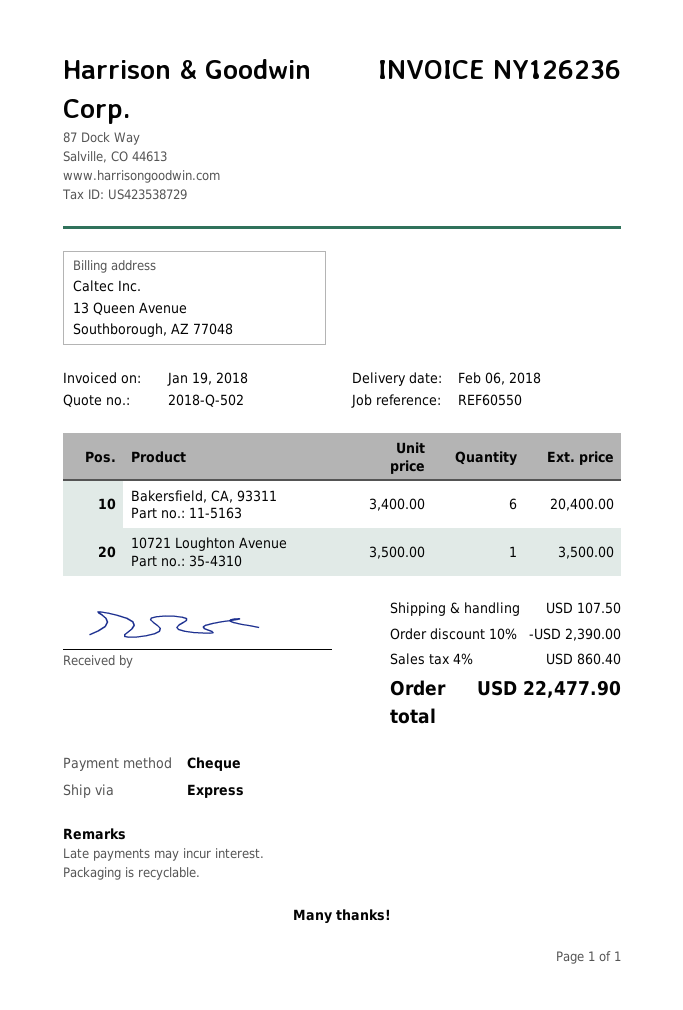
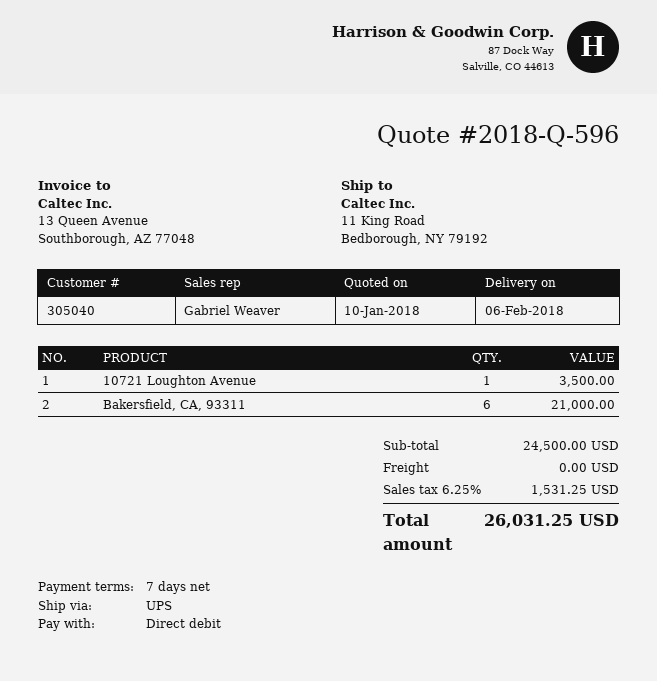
quote number: 2018-Q-502 -> 2018-Q-596
payment method: cheque -> direct debit
shipping method: express -> UPS
Bakersfield, CA, 93311: 6 for 20400.00 -> 6 for 21000.00
discount: 10% = 2390.00 -> none
shipping: 107.50 -> 0.00
tax: 4% = 860.40 -> 6.25% = 1531.25
total: 22477.90 -> 26031.25

